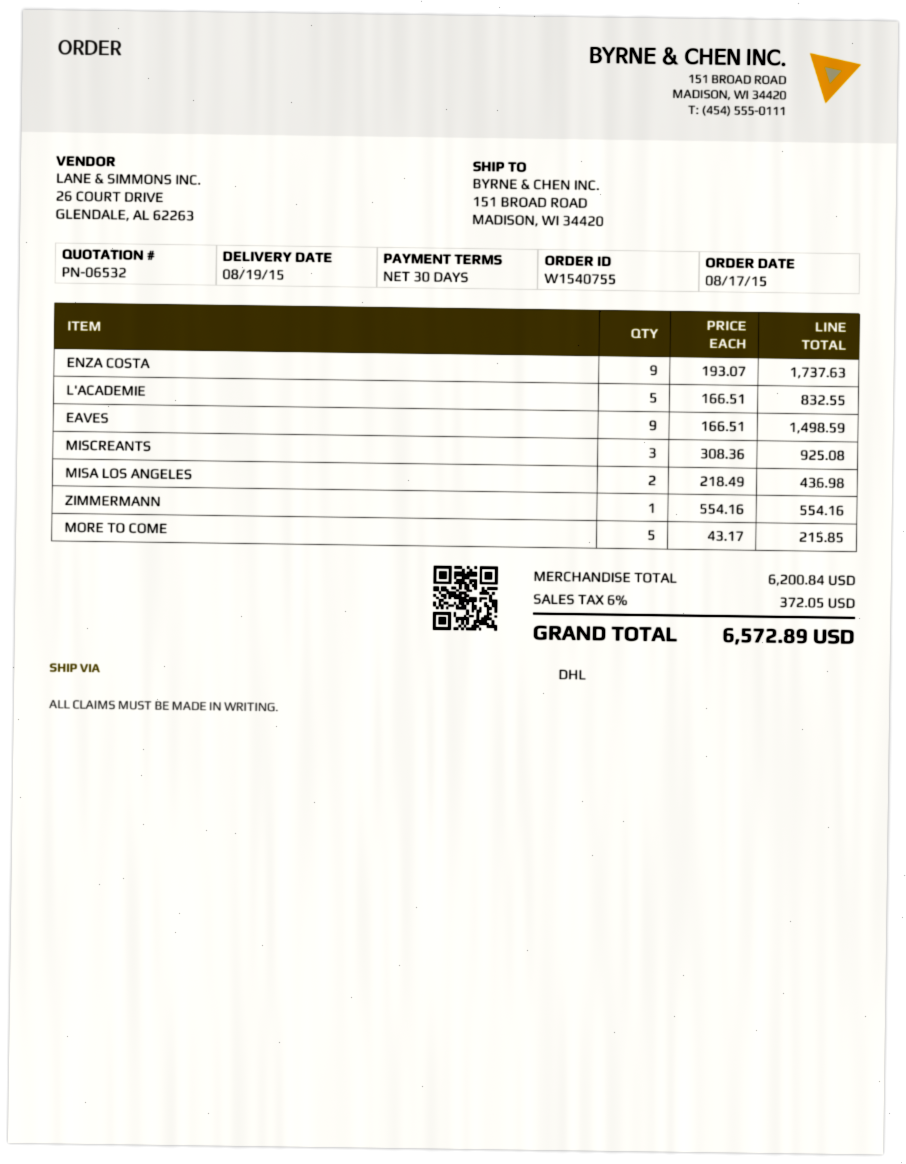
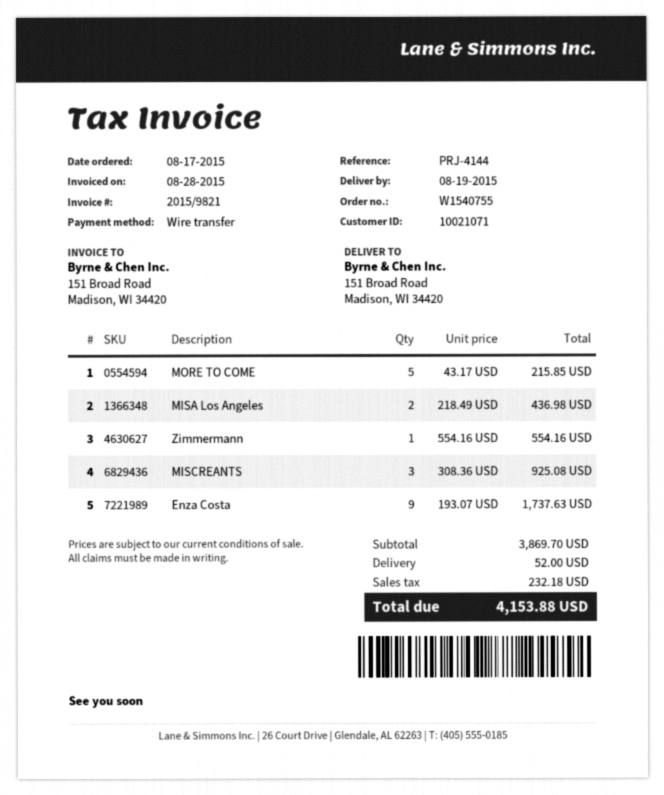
L'ACADEMIE: 5 x 166.51 = 832.55 -> none
EAVES: 9 x 166.51 = 1498.59 -> none
subtotal: 6200.84 -> 3869.70
shipping: none -> 52.00
tax: 372.05 -> 232.18
total: 6572.89 -> 4153.88

